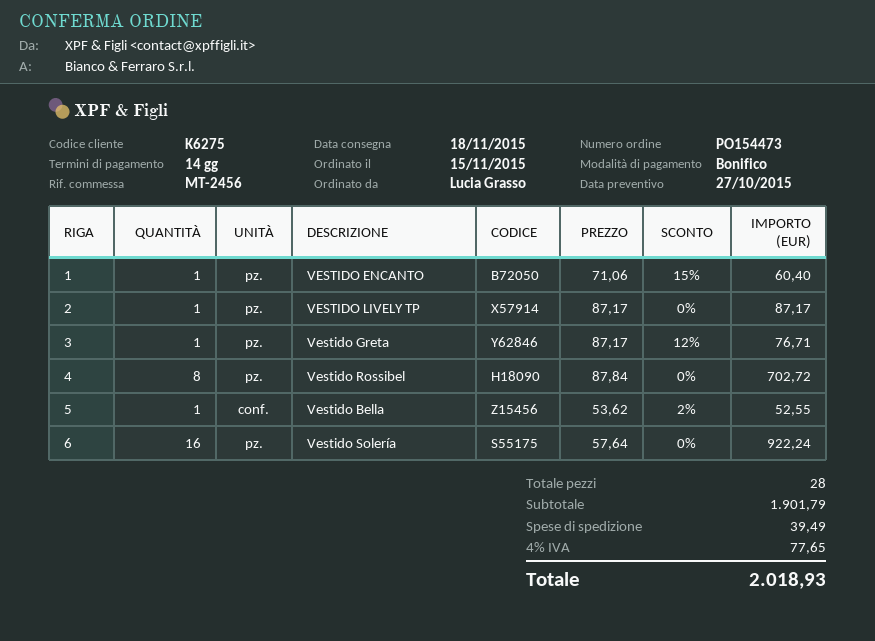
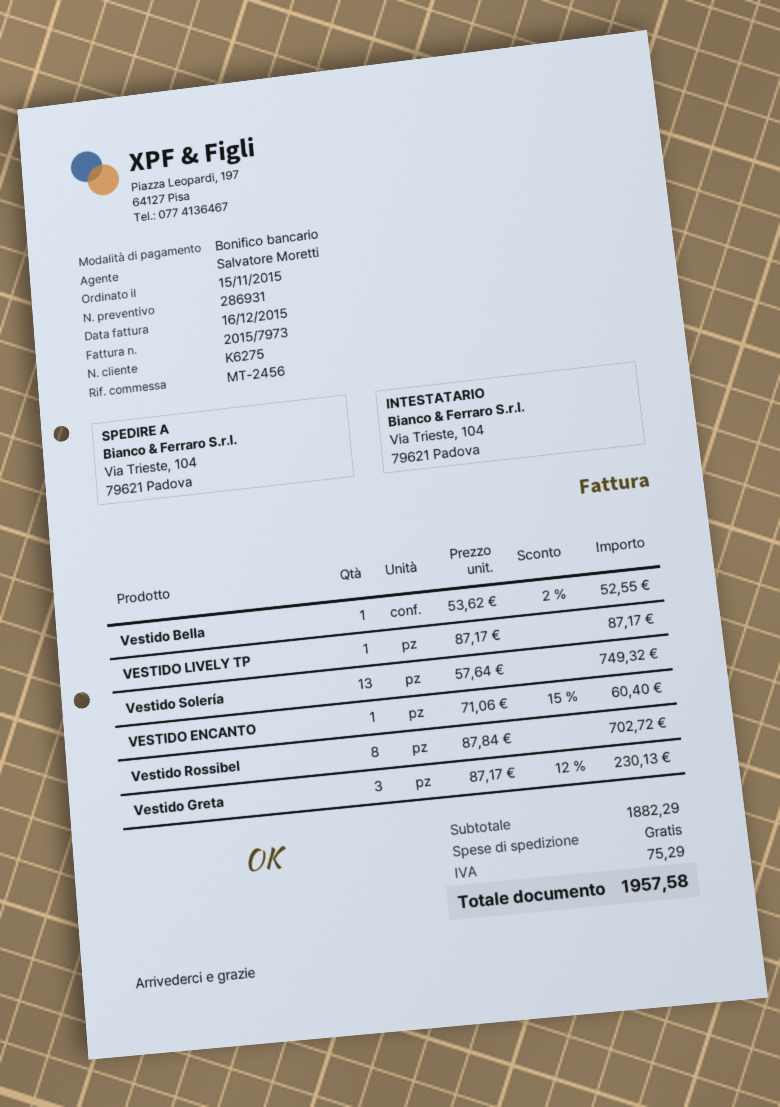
Vestido Greta: 1 x 87.17 - 12% = 76.71 -> 3 x 87.17 - 12% = 230.13
Vestido Solería: 16 x 57.64 = 922.24 -> 13 x 57.64 = 749.32
subtotal: 1901.79 -> 1882.29
shipping: 39.49 -> 0.00
tax: 77.65 -> 75.29
total: 2018.93 -> 1957.58

